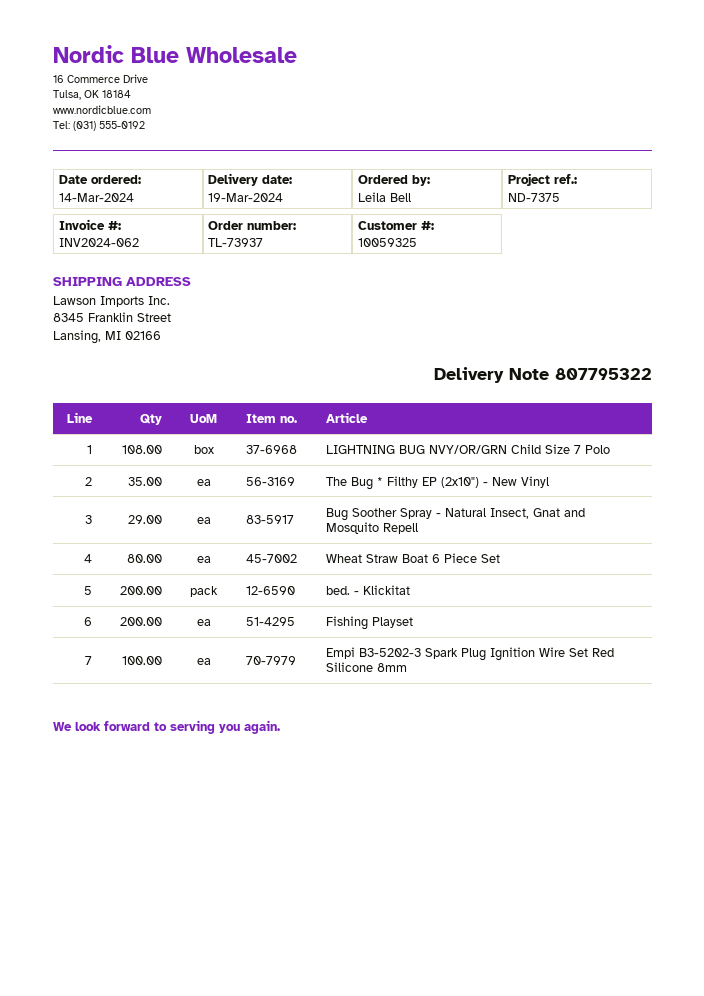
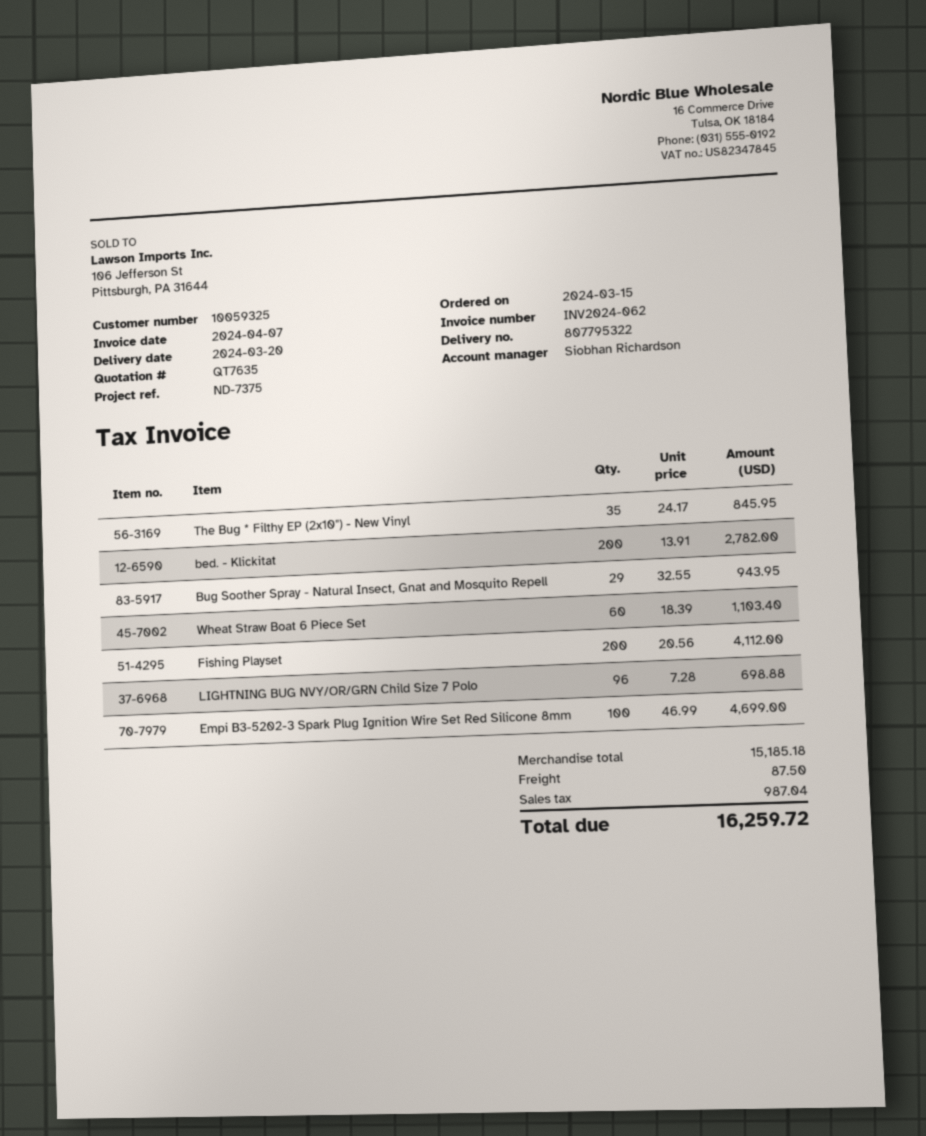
order date: 2024-03-14 -> 2024-03-15
delivery date: 2024-03-19 -> 2024-03-20
LIGHTNING BUG NVY/OR/GRN Child Size 7 Polo: 108 -> 96
Wheat Straw Boat 6 Piece Set: 80 -> 60

